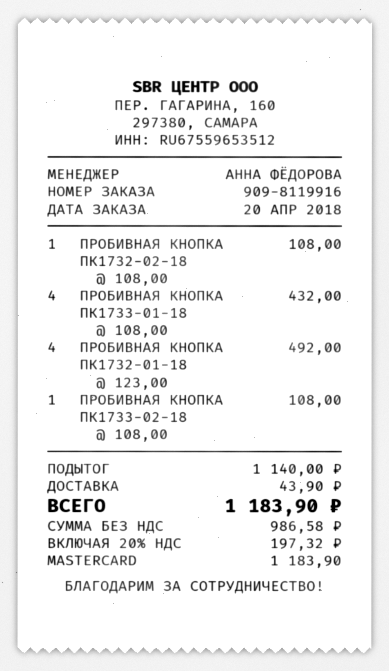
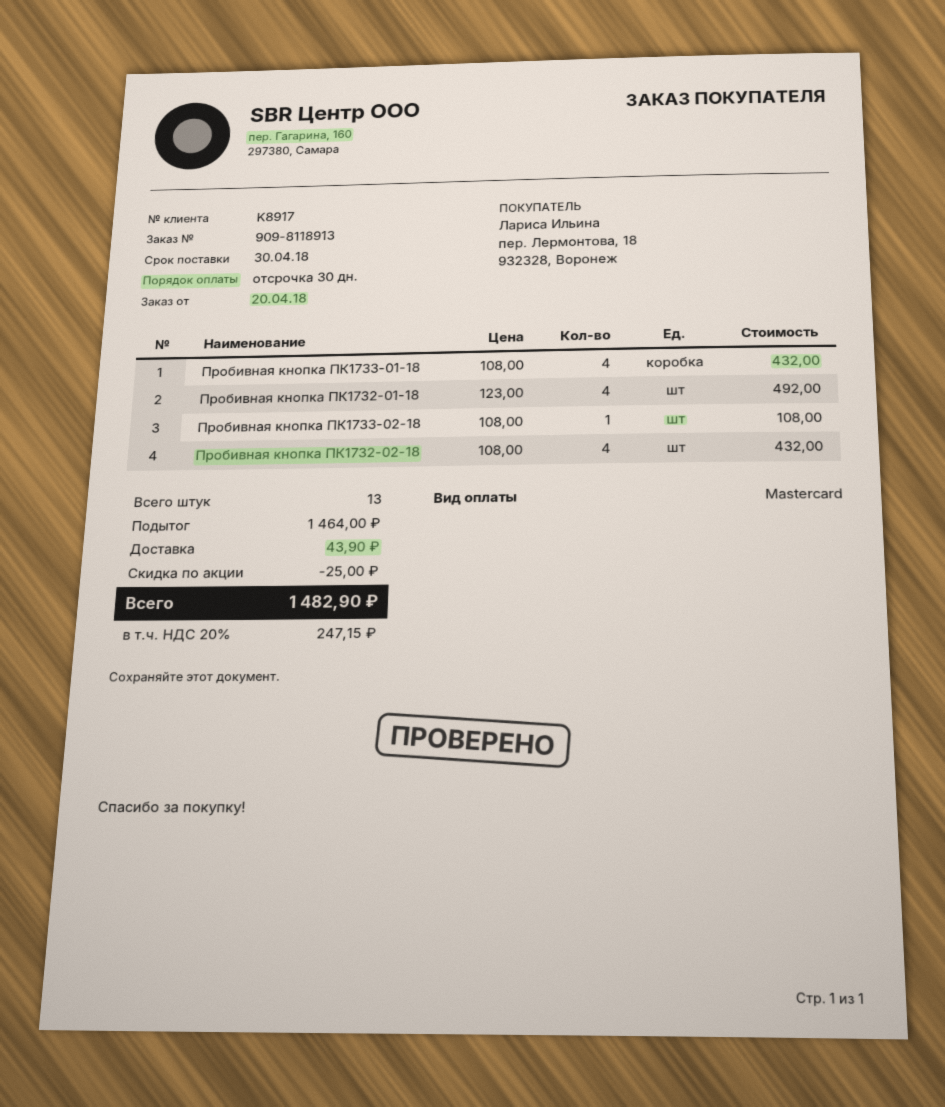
order number: 909-8119916 -> 909-8118913
ПРОБИВНАЯ КНОПКА ПК1732-02-18: 1 x 108.00 = 108.00 -> 4 x 108.00 = 432.00
subtotal: 1140.00 -> 1464.00
discount: none -> 25.00
tax: 20% = 197.32 -> 20% = 247.15
total: 1183.90 -> 1482.90

